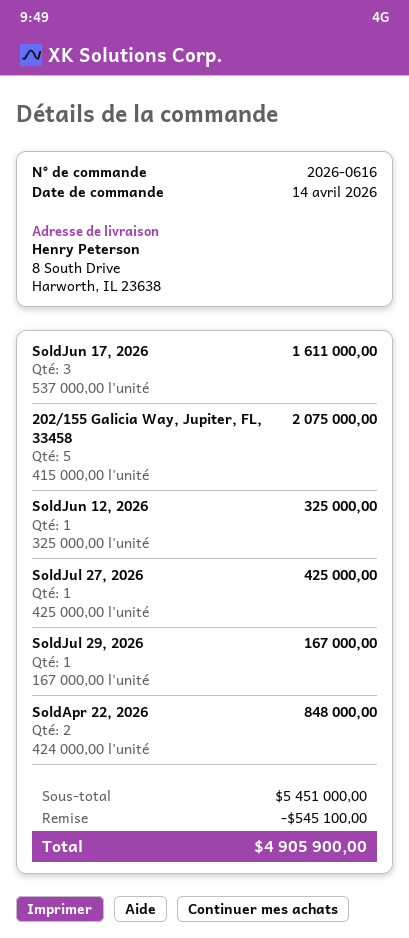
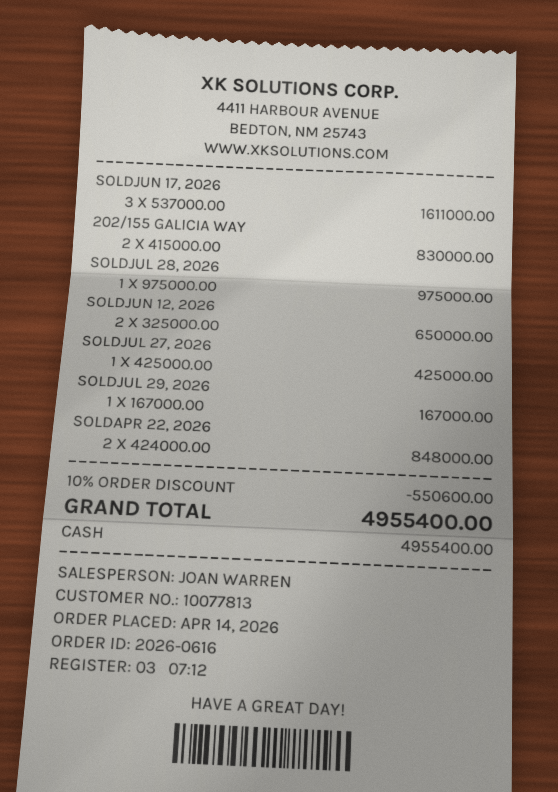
202/155 Galicia Way, Jupiter, FL, 33458: 5 x 415000.00 = 2075000.00 -> 2 x 415000.00 = 830000.00
SoldJun 12, 2026: 1 x 325000.00 = 325000.00 -> 2 x 325000.00 = 650000.00
SOLDJUL 28, 2026: none -> 1 x 975000.00 = 975000.00
discount: 545100.00 -> 550600.00
total: 4905900.00 -> 4955400.00

